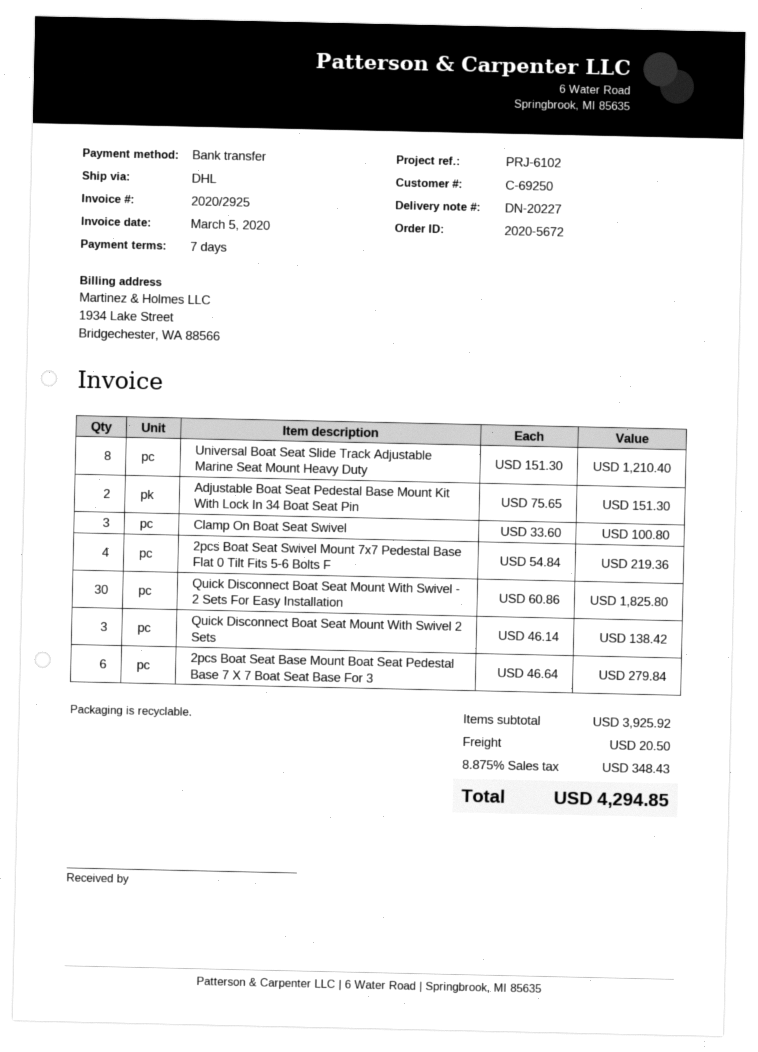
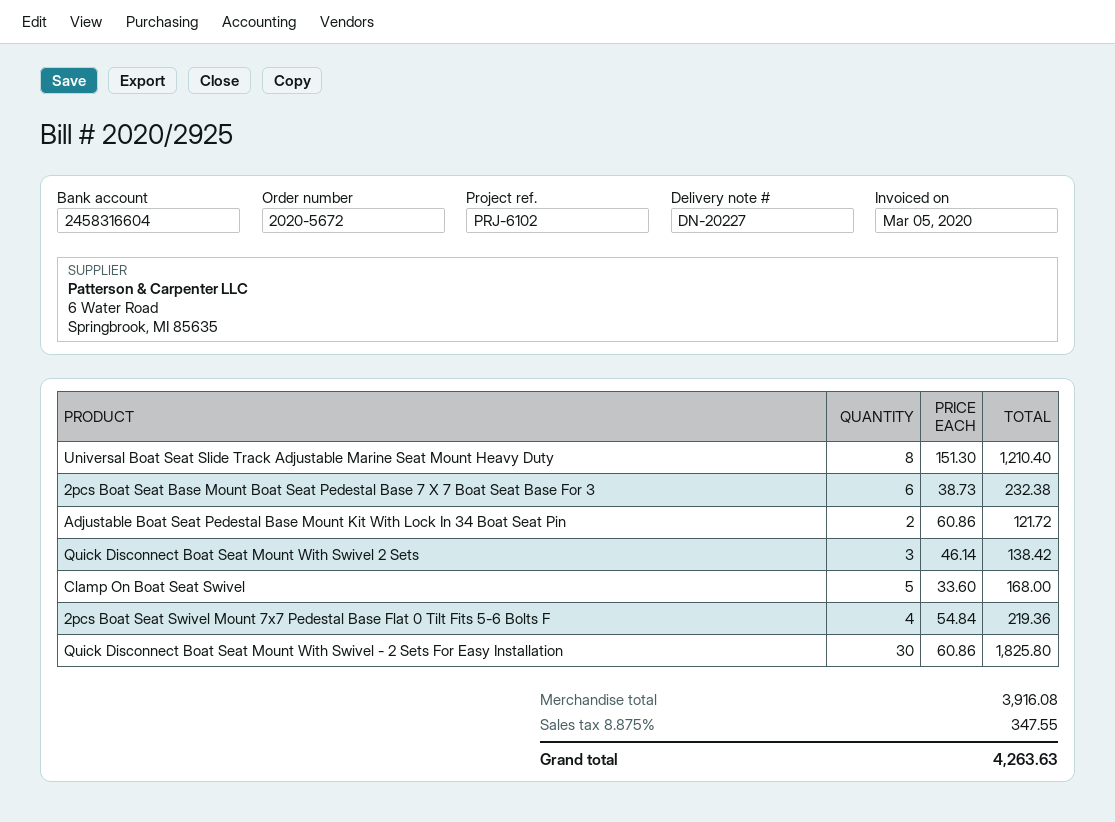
Adjustable Boat Seat Pedestal Base Mount Kit With Lock In 34 Boat Seat Pin: 2 x 75.65 = 151.30 -> 2 x 60.86 = 121.72
Clamp On Boat Seat Swivel: 3 x 33.60 = 100.80 -> 5 x 33.60 = 168.00
2pcs Boat Seat Base Mount Boat Seat Pedestal Base 7 X 7 Boat Seat Base For 3: 6 x 46.64 = 279.84 -> 6 x 38.73 = 232.38
subtotal: 3925.92 -> 3916.08
shipping: 20.50 -> none
tax: 8.875% = 348.43 -> 8.875% = 347.55
total: 4294.85 -> 4263.63

